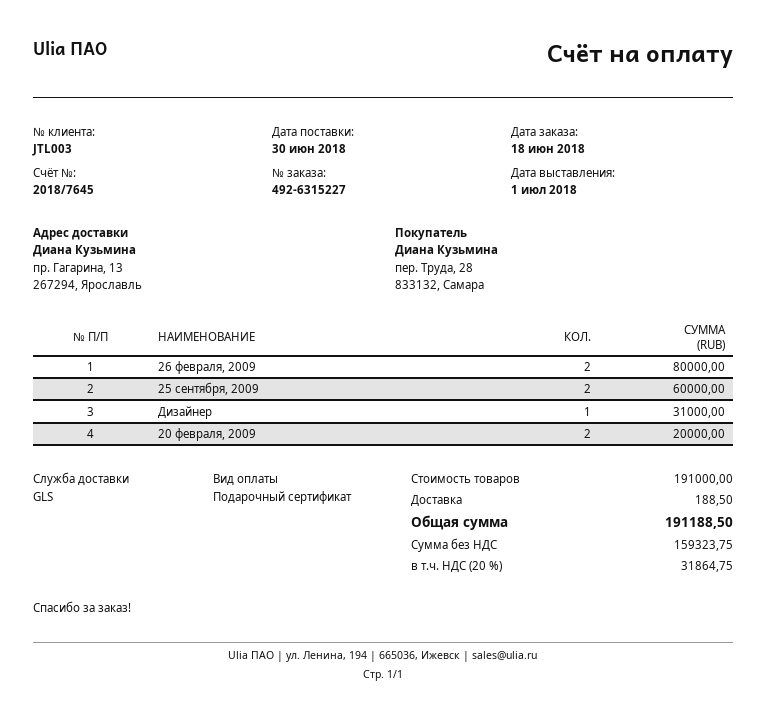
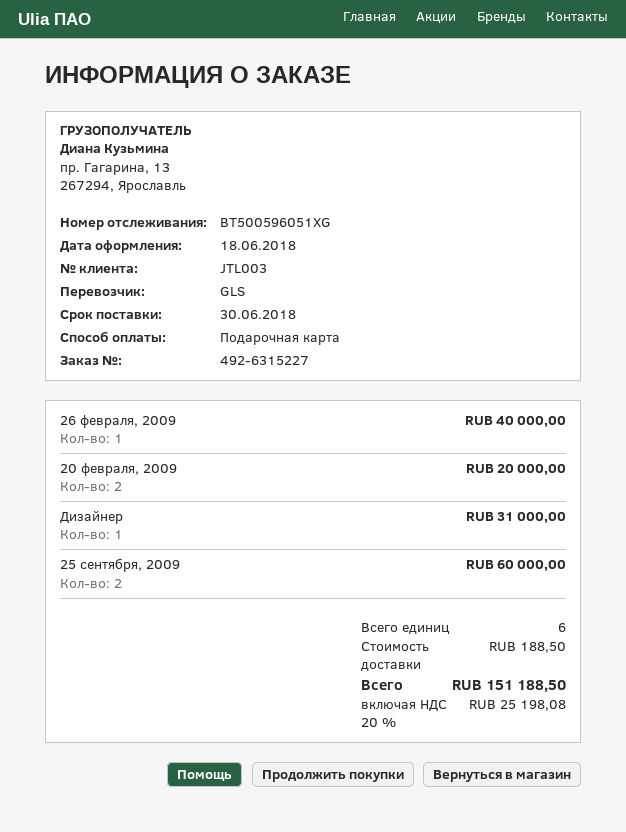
26 февраля, 2009: 2 for 80000.00 -> 1 for 40000.00
tax: 20% = 31864.75 -> 20% = 25198.08
total: 191188.50 -> 151188.50

